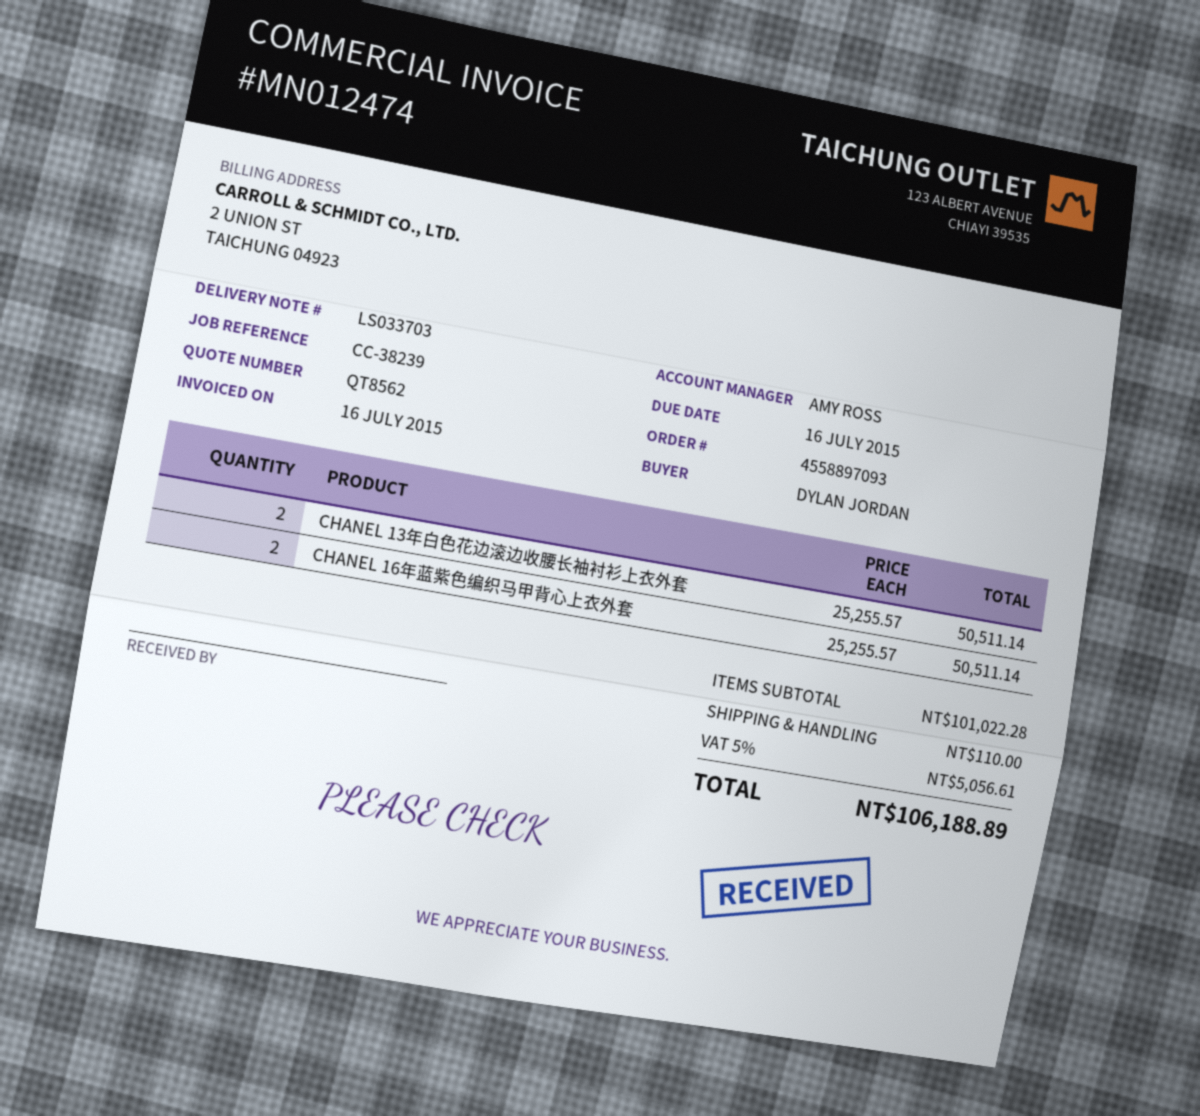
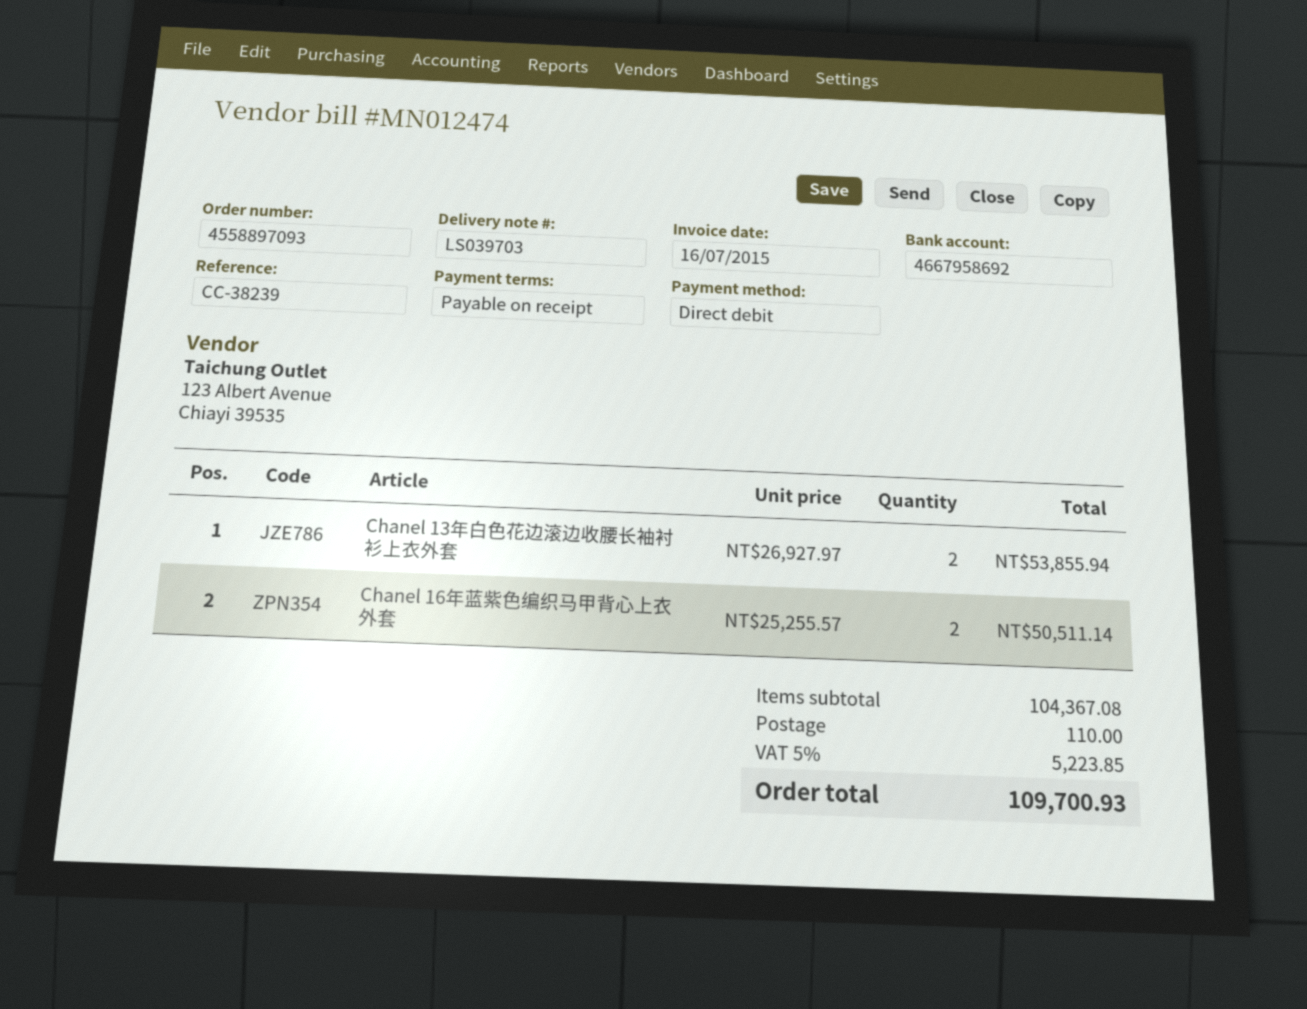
delivery note number: LS033703 -> LS039703
CHANEL 13年白色花边滚边收腰长袖衬衫上衣外套: 2 x 25255.57 = 50511.14 -> 2 x 26927.97 = 53855.94
subtotal: 101022.28 -> 104367.08
tax: 5% = 5056.61 -> 5% = 5223.85
total: 106188.89 -> 109700.93

